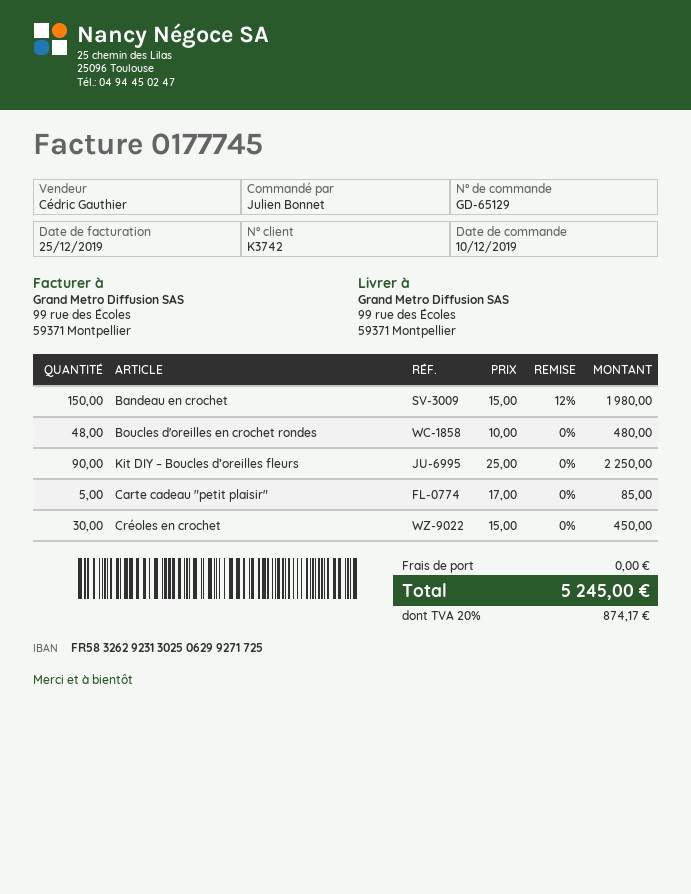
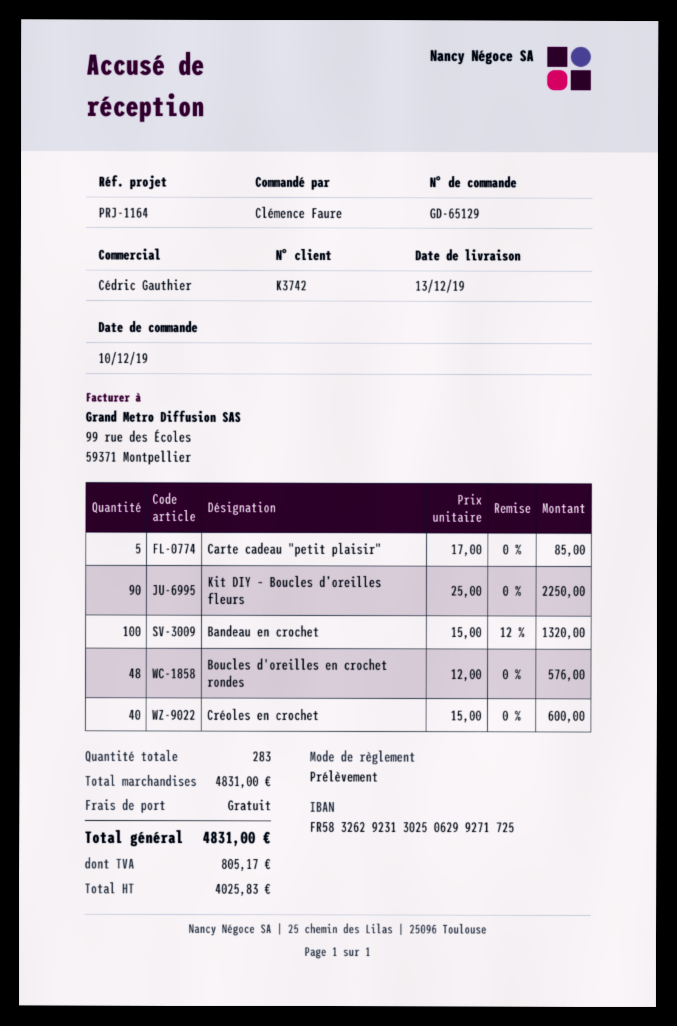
ordered by: Julien Bonnet -> Clémence Faure
Bandeau en crochet: 150 x 15.00 - 12% = 1980.00 -> 100 x 15.00 - 12% = 1320.00
Boucles d'oreilles en crochet rondes: 48 x 10.00 = 480.00 -> 48 x 12.00 = 576.00
Créoles en crochet: 30 x 15.00 = 450.00 -> 40 x 15.00 = 600.00
tax: 874.17 -> 805.17
total: 5245.00 -> 4831.00

